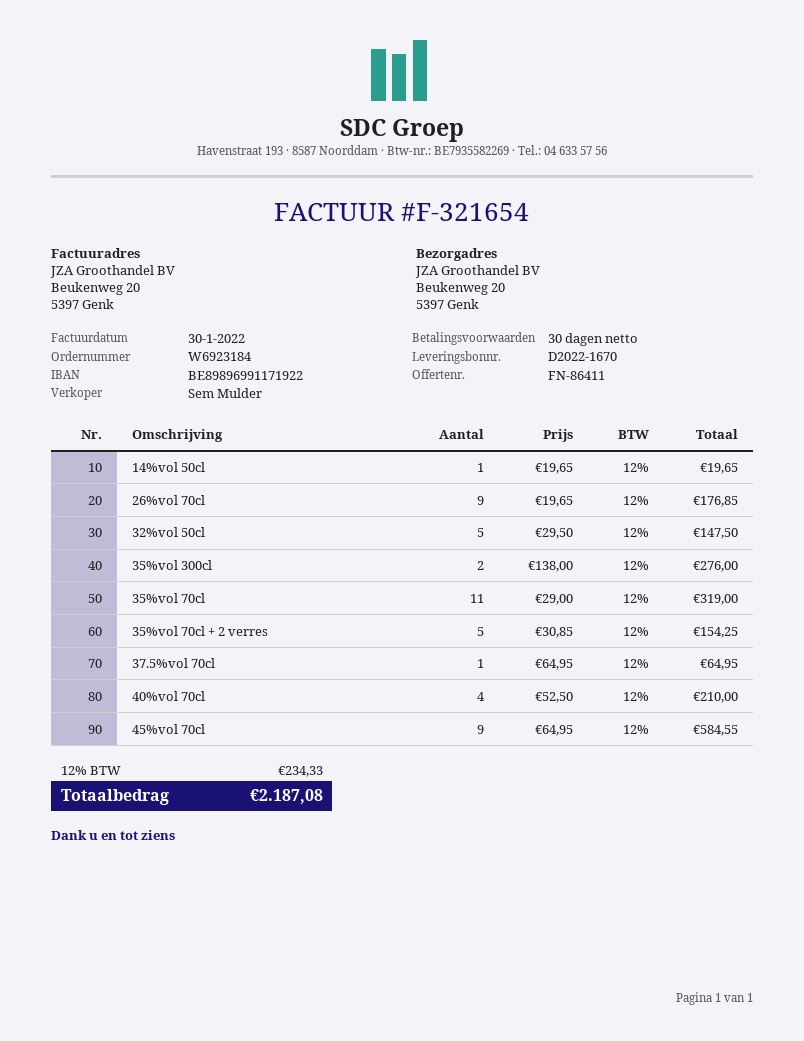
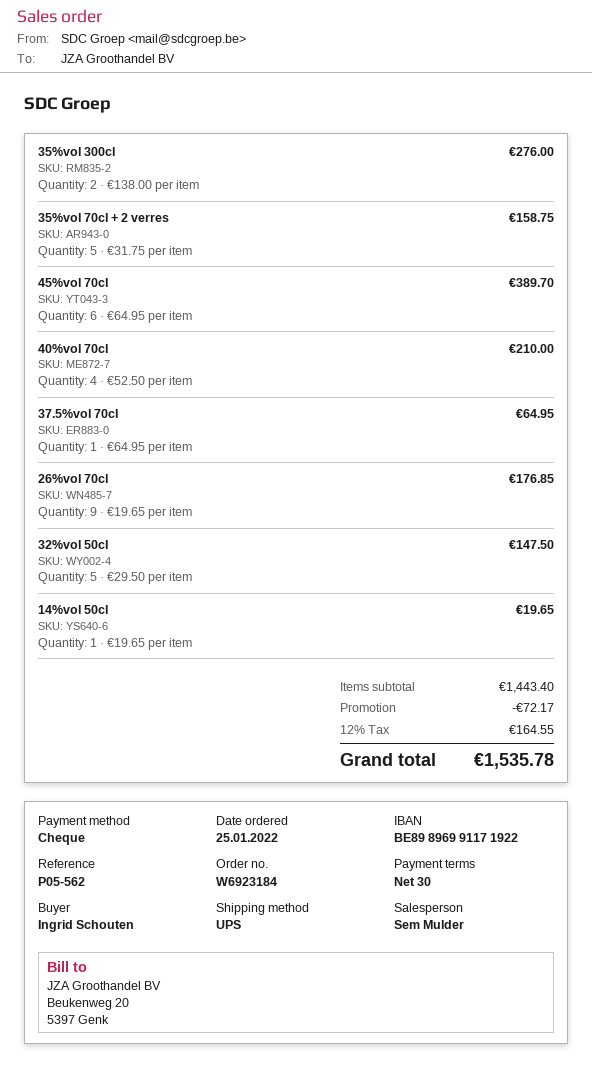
35%vol 70cl: 11 x 29.00 = 319.00 -> none
35%vol 70cl + 2 verres: 5 x 30.85 = 154.25 -> 5 x 31.75 = 158.75
45%vol 70cl: 9 x 64.95 = 584.55 -> 6 x 64.95 = 389.70
discount: none -> 72.17
tax: 12% = 234.33 -> 12% = 164.55
total: 2187.08 -> 1535.78

